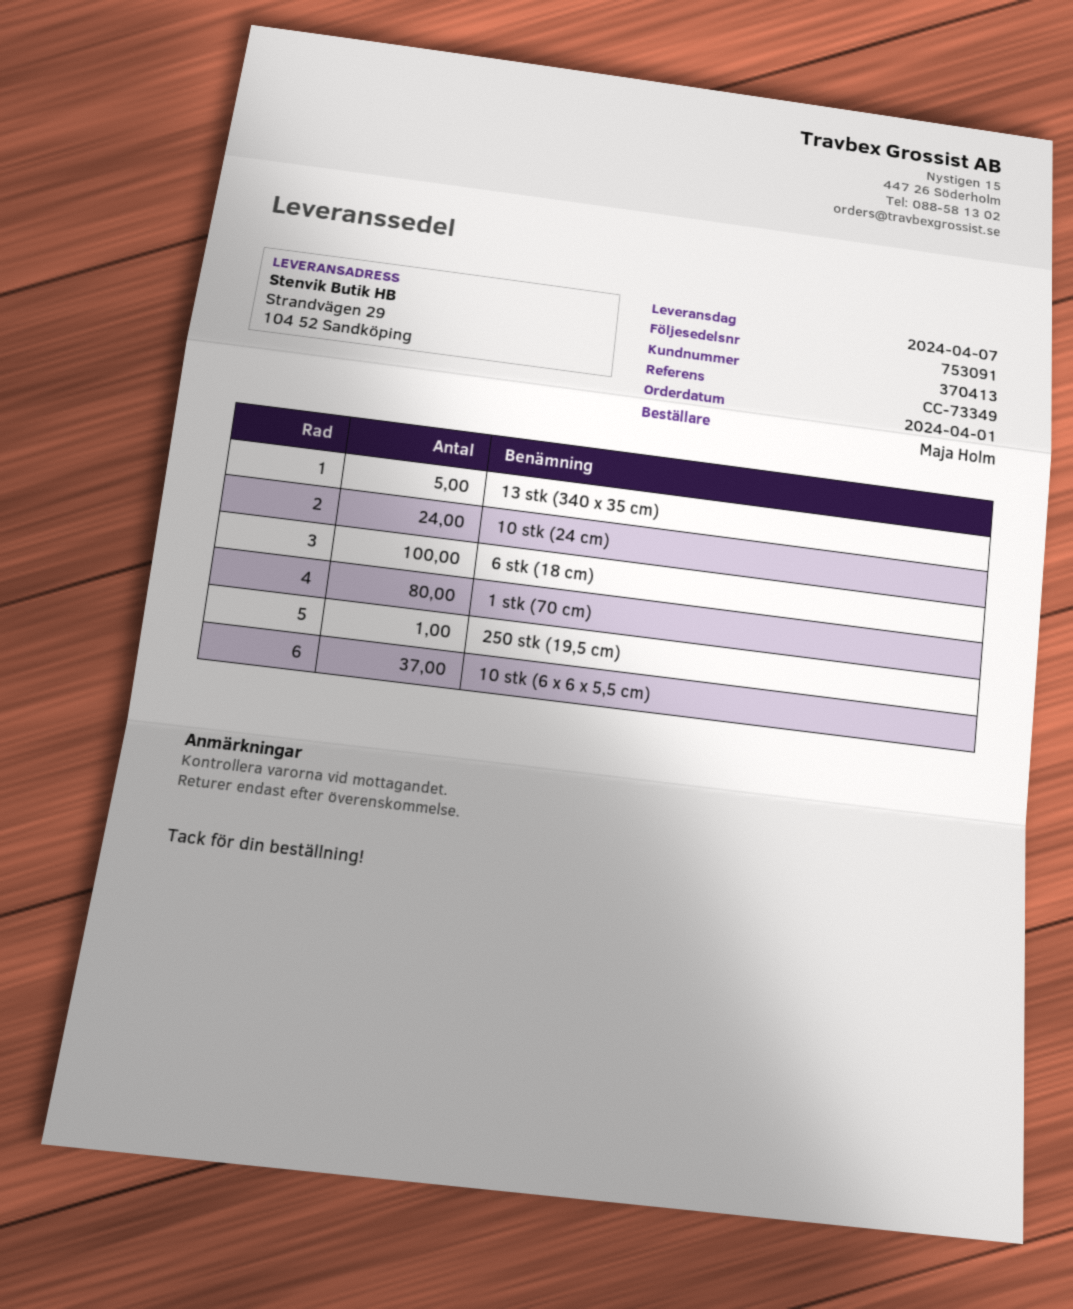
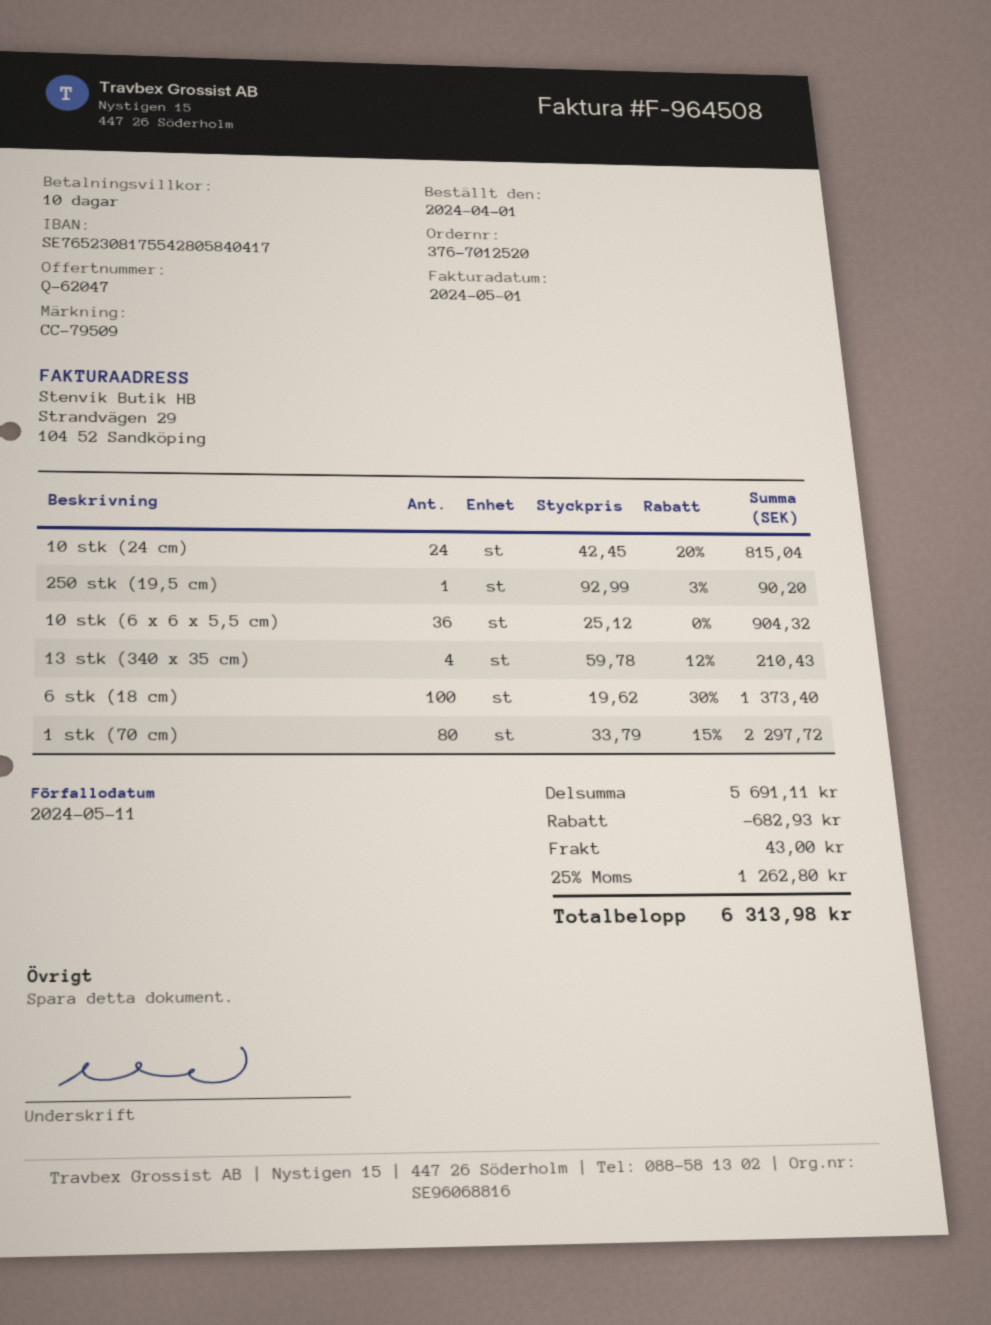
reference: CC-73349 -> CC-79509
13 stk (340 x 35 cm): 5 -> 4
10 stk (6 x 6 x 5,5 cm): 37 -> 36

